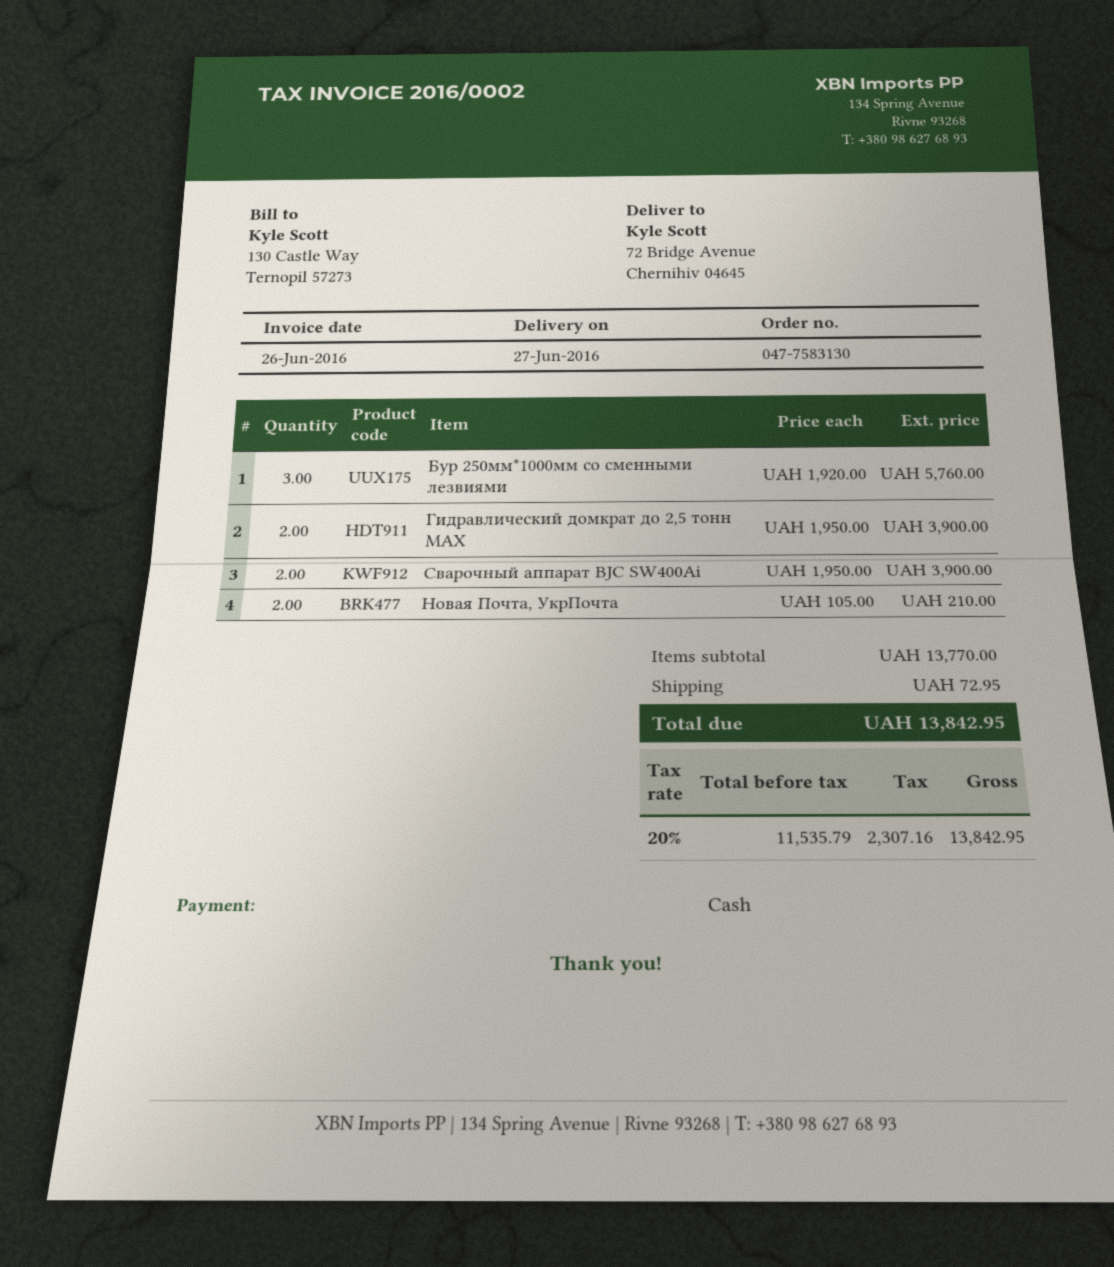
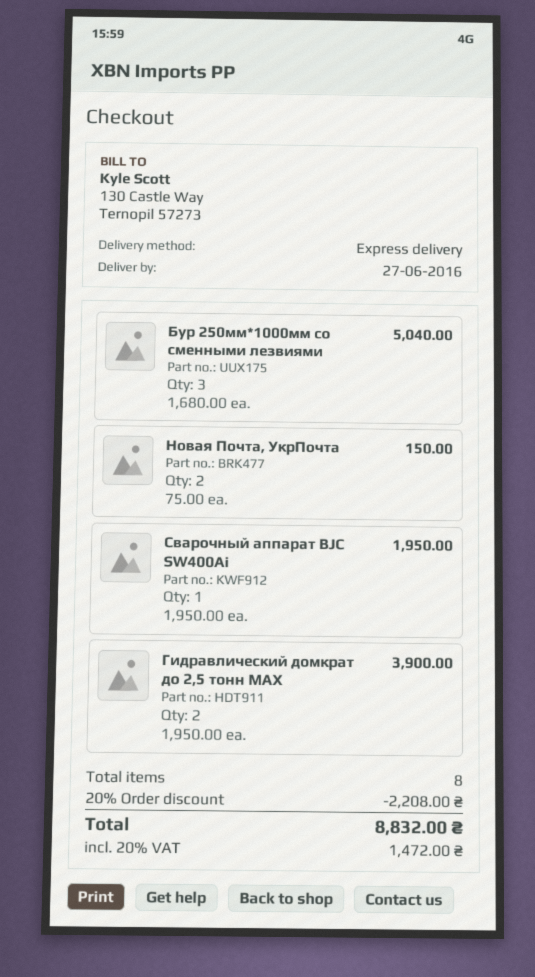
Бур 250мм*1000мм со сменными лезвиями: 3 x 1920.00 = 5760.00 -> 3 x 1680.00 = 5040.00
Сварочный аппарат BJC SW400Ai: 2 x 1950.00 = 3900.00 -> 1 x 1950.00 = 1950.00
Новая Почта, УкрПочта: 2 x 105.00 = 210.00 -> 2 x 75.00 = 150.00
discount: none -> 20% = 2208.00
shipping: 72.95 -> none
tax: 20% = 2307.16 -> 20% = 1472.00
total: 13842.95 -> 8832.00

